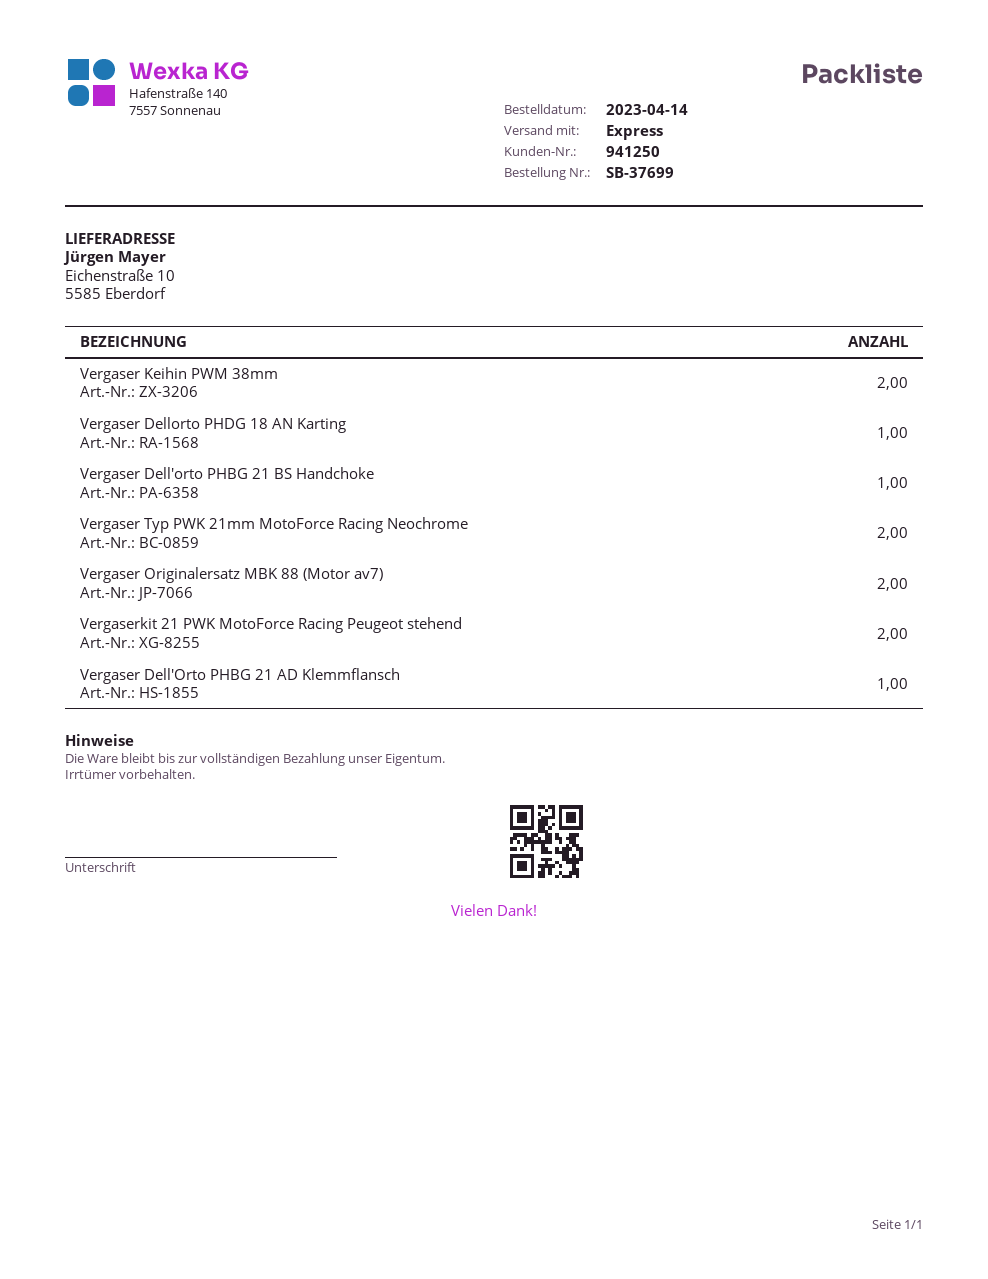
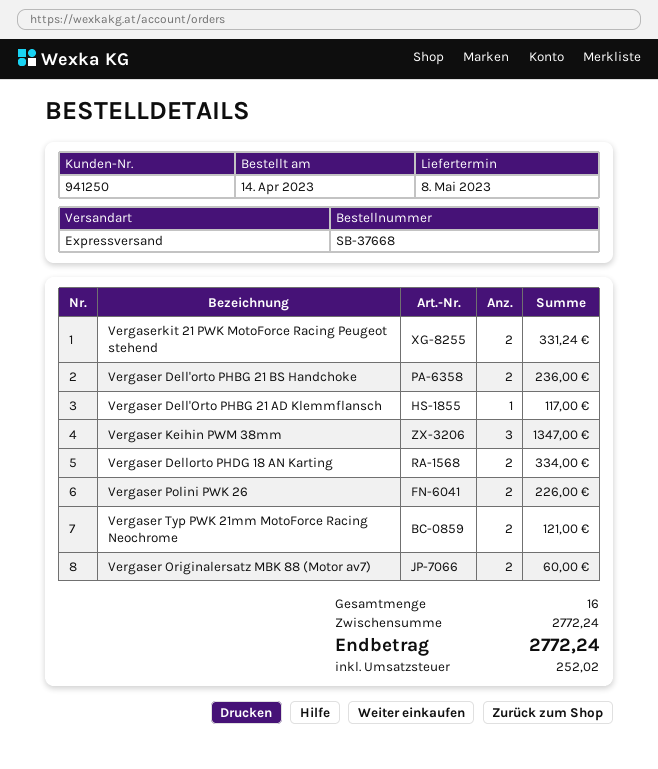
order number: SB-37699 -> SB-37668
Vergaser Keihin PWM 38mm: 2 -> 3
Vergaser Dellorto PHDG 18 AN Karting: 1 -> 2
Vergaser Dell'orto PHBG 21 BS Handchoke: 1 -> 2
Vergaser Polini PWK 26: none -> 2

